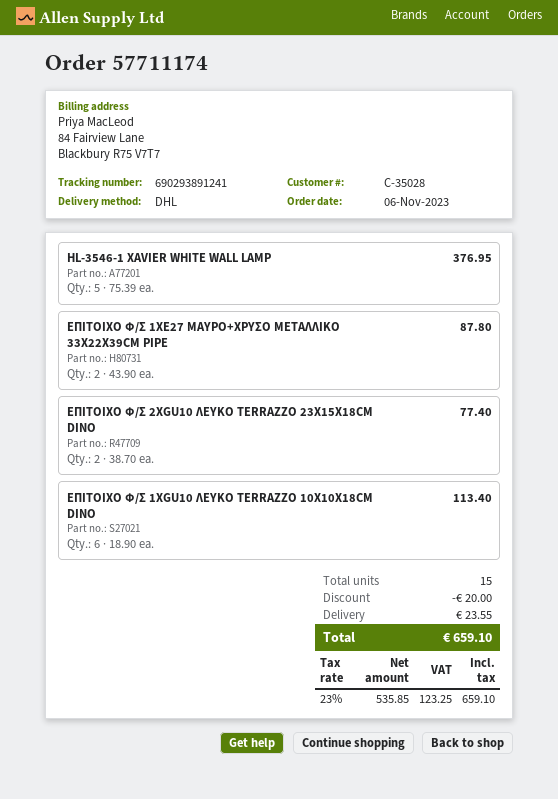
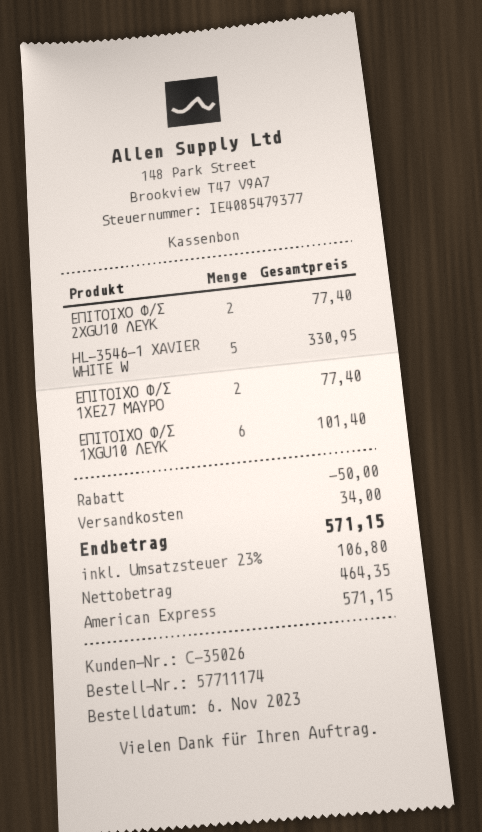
customer number: C-35028 -> C-35026
HL-3546-1 XAVIER WHITE WALL LAMP: 5 for 376.95 -> 5 for 330.95
ΕΠΙΤΟΙΧΟ Φ/Σ 1ΧΕ27 ΜΑΥΡΟ+ΧΡΥΣΟ ΜΕΤΑΛΛΙΚΟ 33Χ22Χ39CM PIPE: 2 for 87.80 -> 2 for 77.40
ΕΠΙΤΟΙΧΟ Φ/Σ 1ΧGU10 ΛΕΥΚΟ TERRAZZO 10X10X18CM DINO: 6 for 113.40 -> 6 for 101.40
discount: 20.00 -> 50.00
shipping: 23.55 -> 34.00
net: 535.85 -> 464.35
tax: 23% = 123.25 -> 23% = 106.80
total: 659.10 -> 571.15

